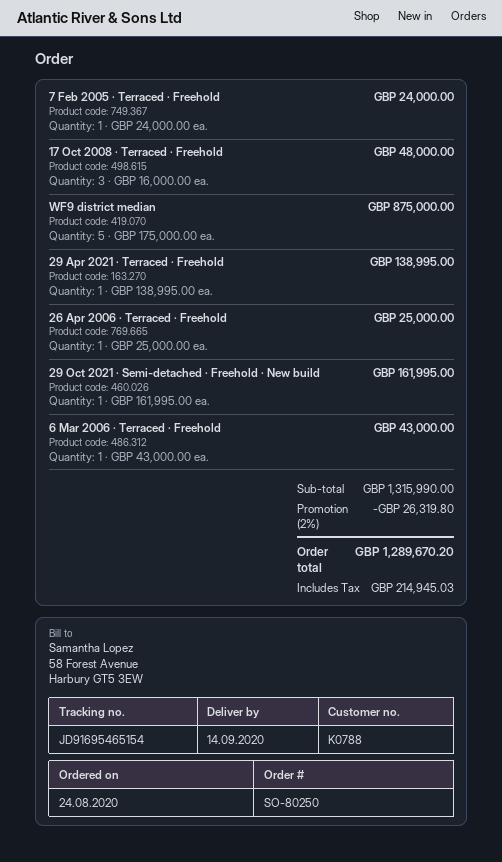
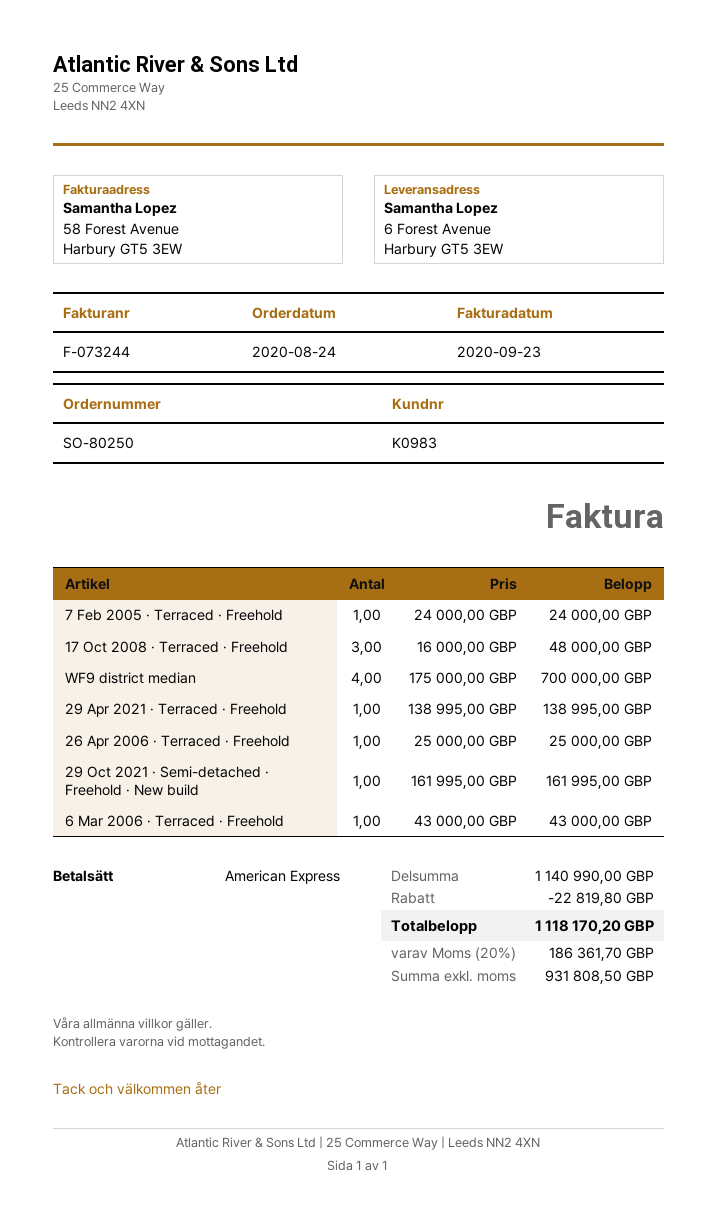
customer number: K0788 -> K0983
WF9 district median: 5 x 175000.00 = 875000.00 -> 4 x 175000.00 = 700000.00
subtotal: 1315990.00 -> 1140990.00
discount: 26319.80 -> 22819.80
tax: 214945.03 -> 186361.70
total: 1289670.20 -> 1118170.20

